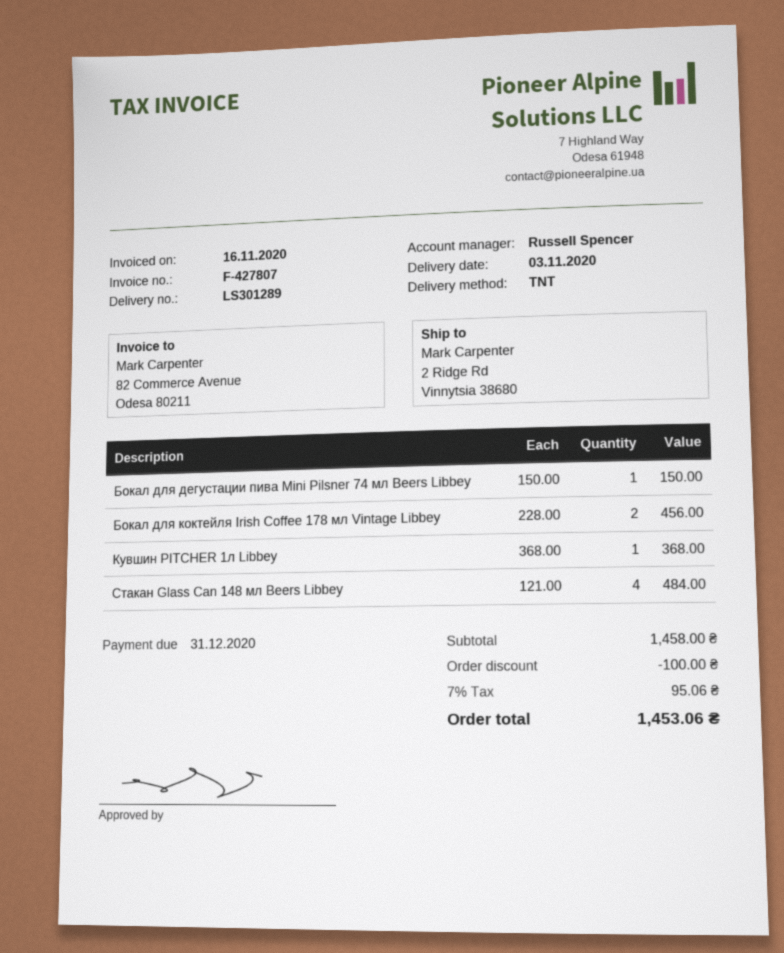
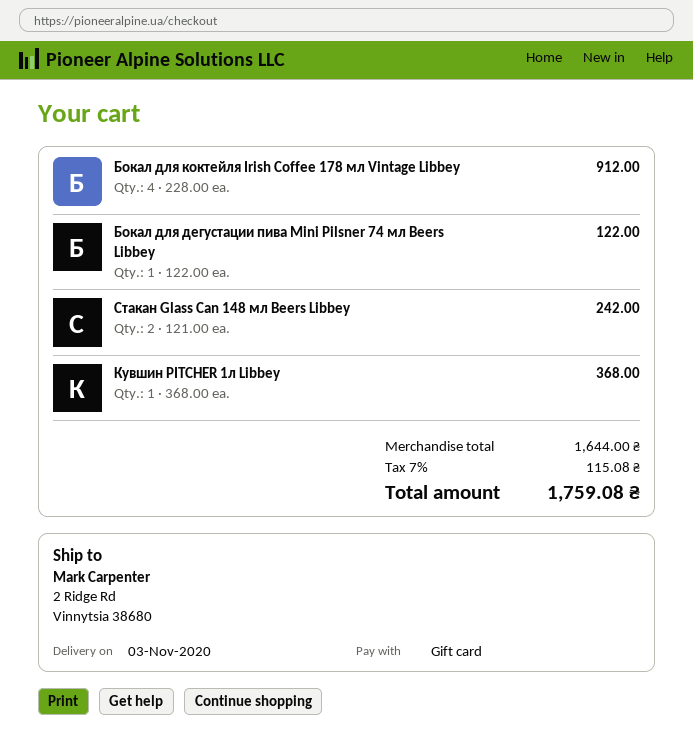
Бокал для дегустации пива Mini Pilsner 74 мл Beers Libbey: 1 x 150.00 = 150.00 -> 1 x 122.00 = 122.00
Бокал для коктейля Irish Coffee 178 мл Vintage Libbey: 2 x 228.00 = 456.00 -> 4 x 228.00 = 912.00
Стакан Glass Can 148 мл Beers Libbey: 4 x 121.00 = 484.00 -> 2 x 121.00 = 242.00
subtotal: 1458.00 -> 1644.00
discount: 100.00 -> none
tax: 7% = 95.06 -> 7% = 115.08
total: 1453.06 -> 1759.08

